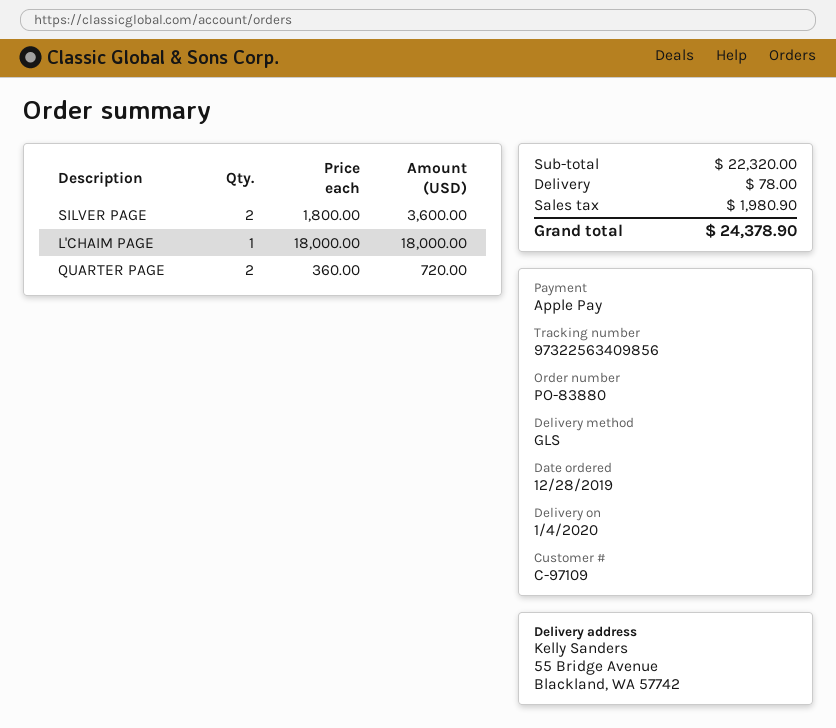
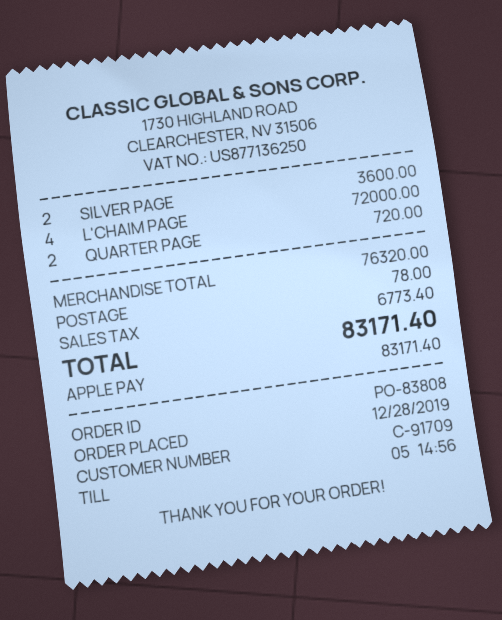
order number: PO-83880 -> PO-83808
customer number: C-97109 -> C-91709
L'CHAIM PAGE: 1 for 18000.00 -> 4 for 72000.00
subtotal: 22320.00 -> 76320.00
tax: 1980.90 -> 6773.40
total: 24378.90 -> 83171.40

